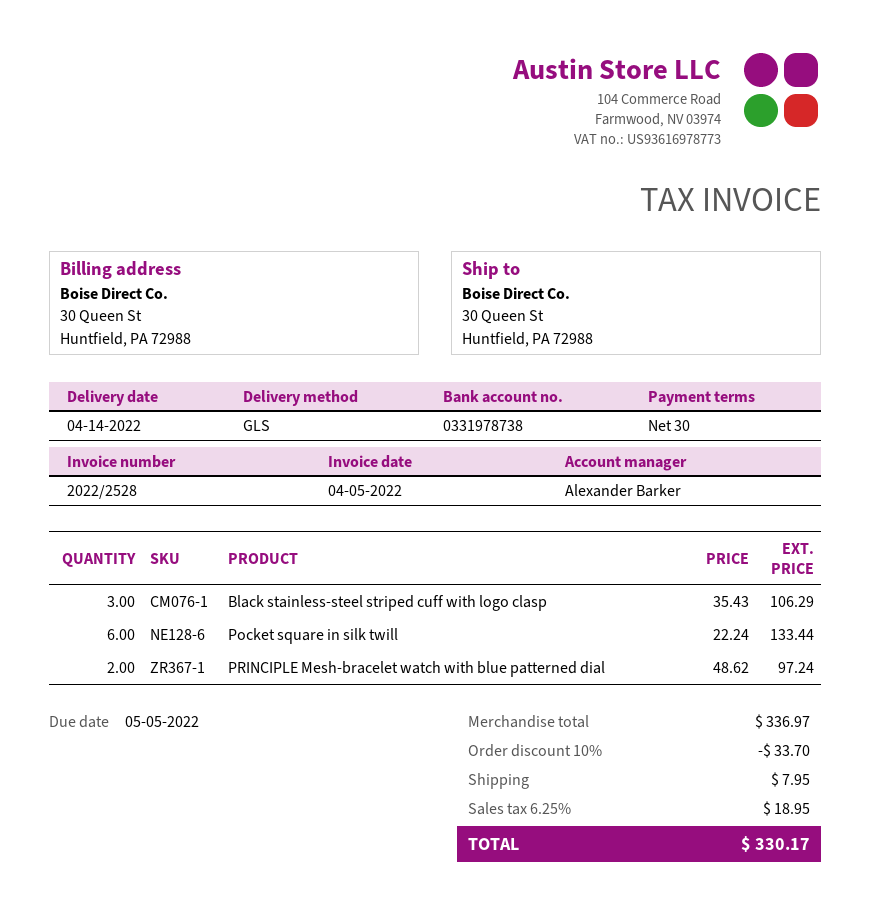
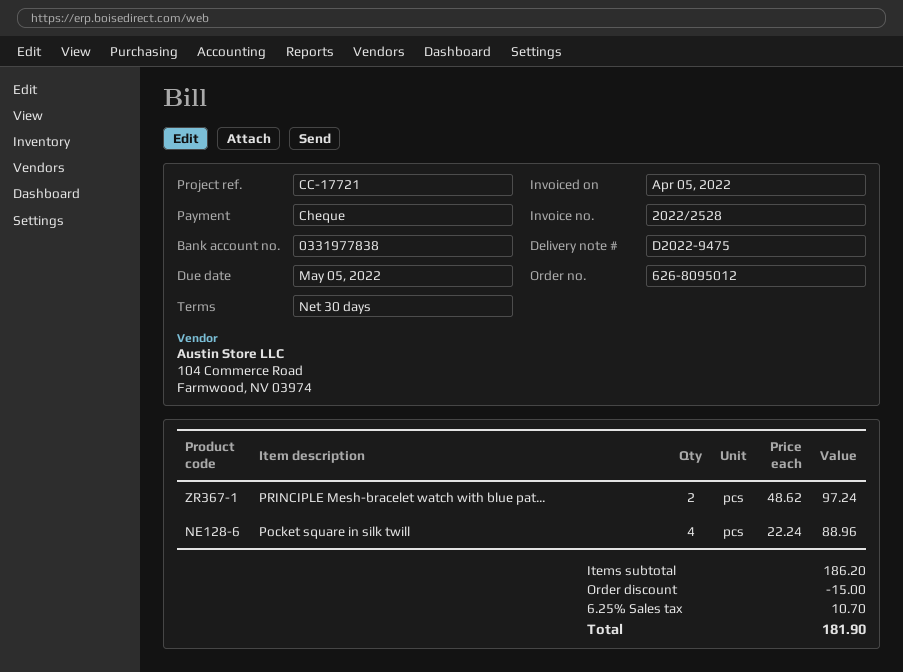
bank account: 0331978738 -> 0331977838
Black stainless-steel striped cuff with logo clasp: 3 x 35.43 = 106.29 -> none
Pocket square in silk twill: 6 x 22.24 = 133.44 -> 4 x 22.24 = 88.96
subtotal: 336.97 -> 186.20
discount: 33.70 -> 15.00
shipping: 7.95 -> none
tax: 6.25% = 18.95 -> 6.25% = 10.70
total: 330.17 -> 181.90

